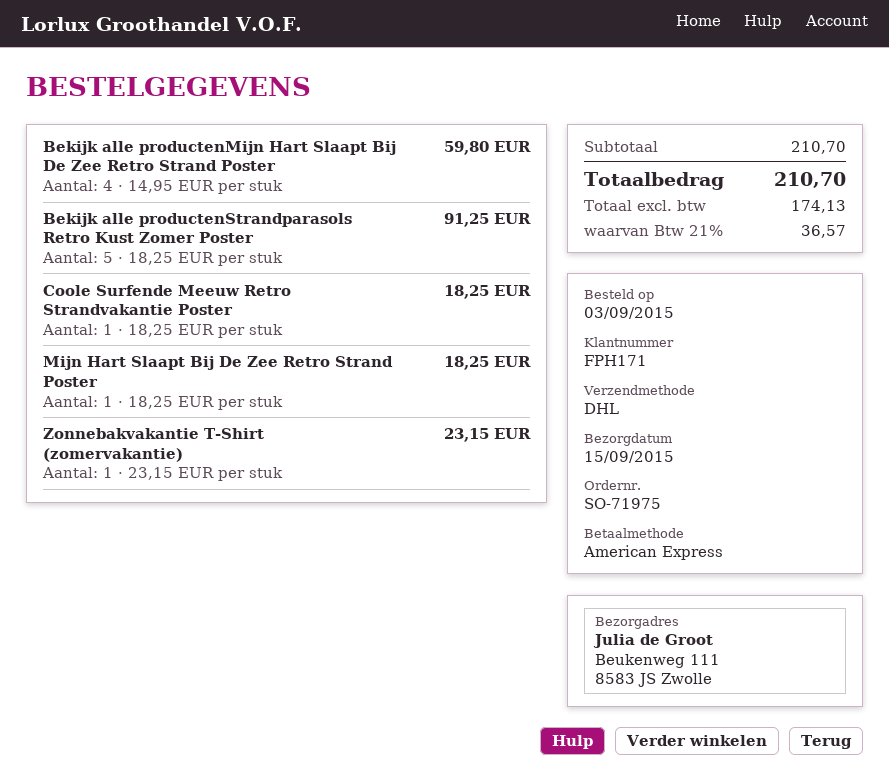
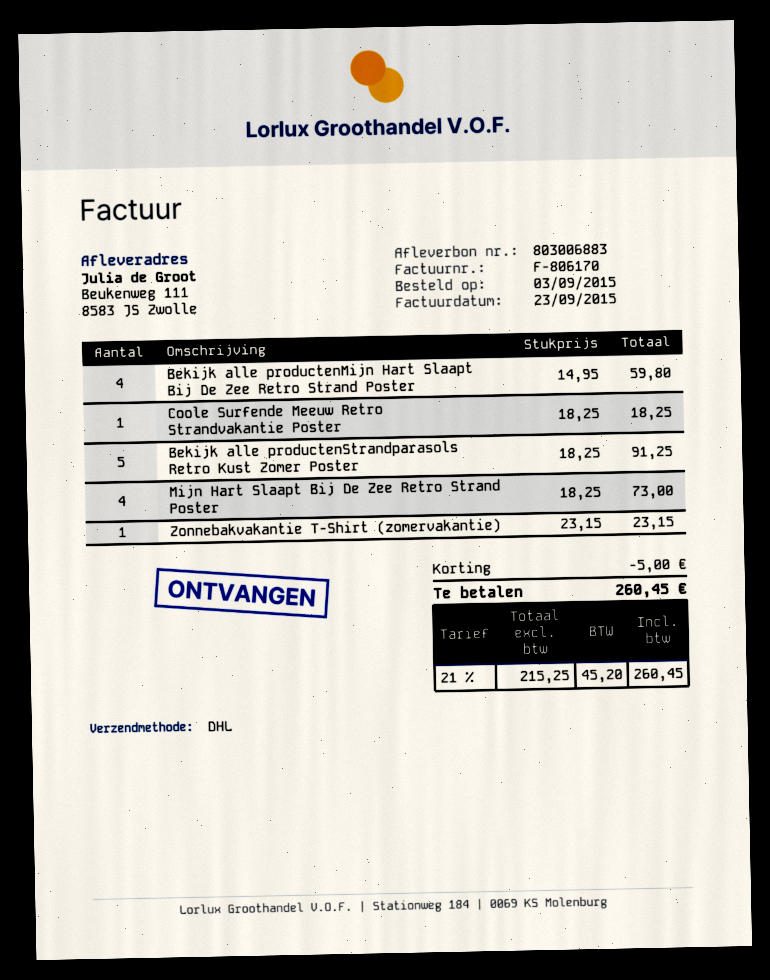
Mijn Hart Slaapt Bij De Zee Retro Strand Poster: 1 x 18.25 = 18.25 -> 4 x 18.25 = 73.00
discount: none -> 5.00
net: 174.13 -> 215.25
tax: 21% = 36.57 -> 21% = 45.20
total: 210.70 -> 260.45

